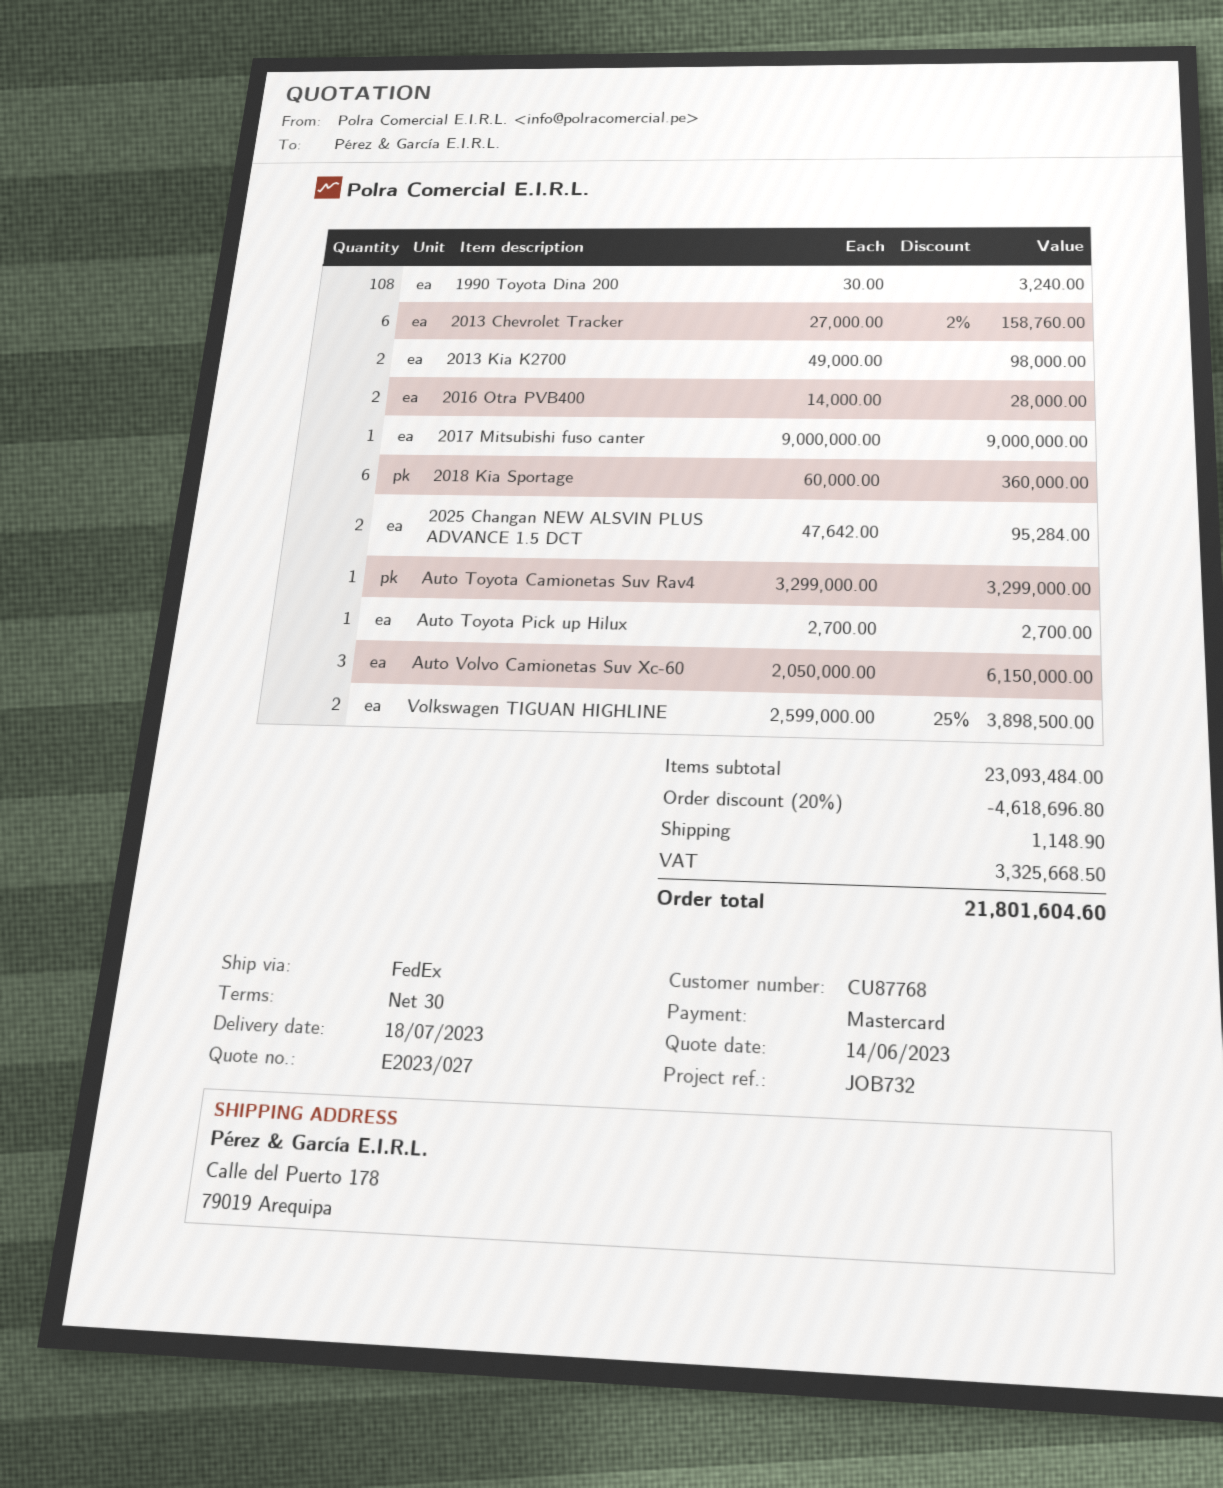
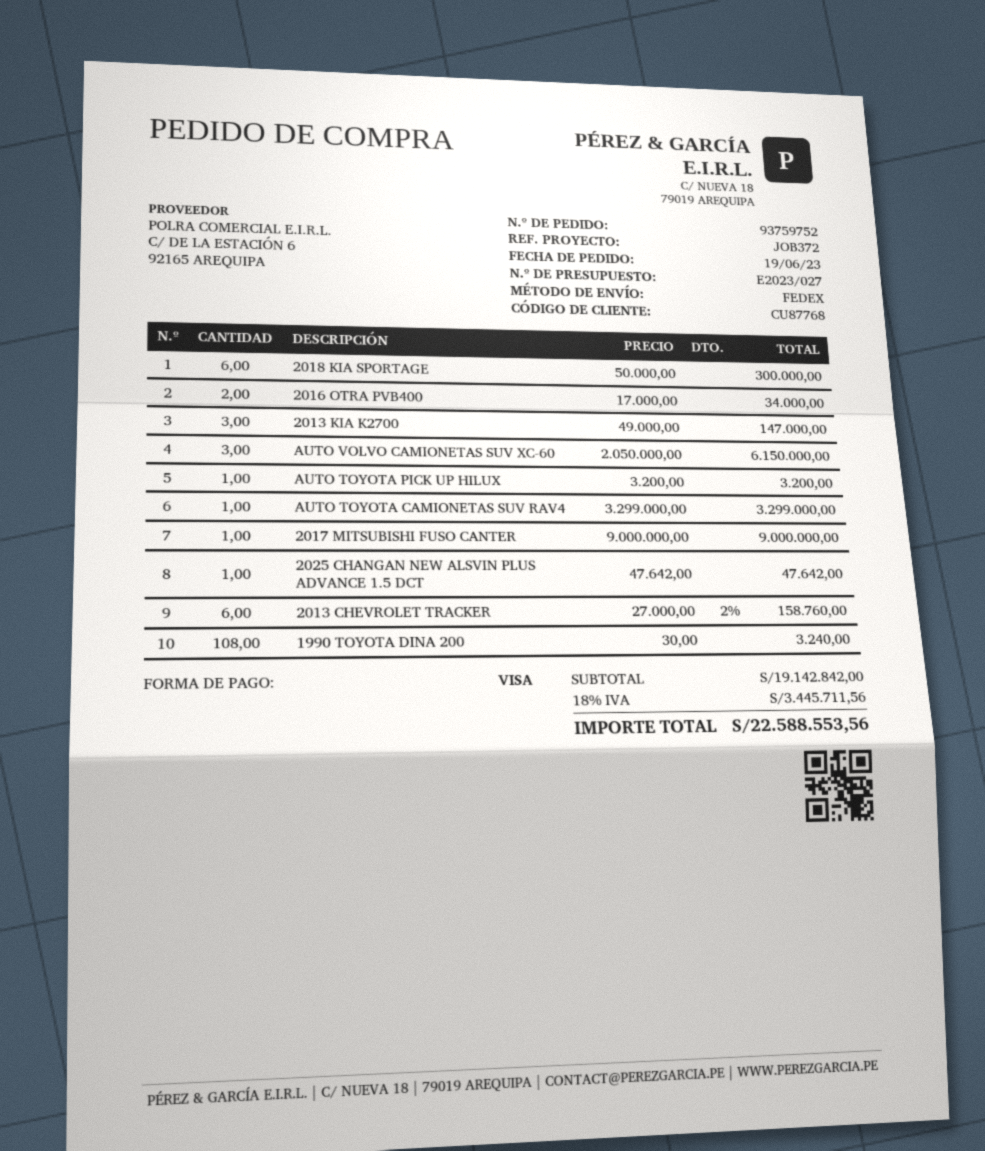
reference: JOB732 -> JOB372
payment method: Mastercard -> Visa
2013 Kia K2700: 2 x 49000.00 = 98000.00 -> 3 x 49000.00 = 147000.00
2016 Otra PVB400: 2 x 14000.00 = 28000.00 -> 2 x 17000.00 = 34000.00
2018 Kia Sportage: 6 x 60000.00 = 360000.00 -> 6 x 50000.00 = 300000.00
2025 Changan NEW ALSVIN PLUS ADVANCE 1.5 DCT: 2 x 47642.00 = 95284.00 -> 1 x 47642.00 = 47642.00
Auto Toyota Pick up Hilux: 1 x 2700.00 = 2700.00 -> 1 x 3200.00 = 3200.00
Volkswagen TIGUAN HIGHLINE: 2 x 2599000.00 - 25% = 3898500.00 -> none
subtotal: 23093484.00 -> 19142842.00
discount: 20% = 4618696.80 -> none
shipping: 1148.90 -> none
tax: 3325668.50 -> 3445711.56
total: 21801604.60 -> 22588553.56

